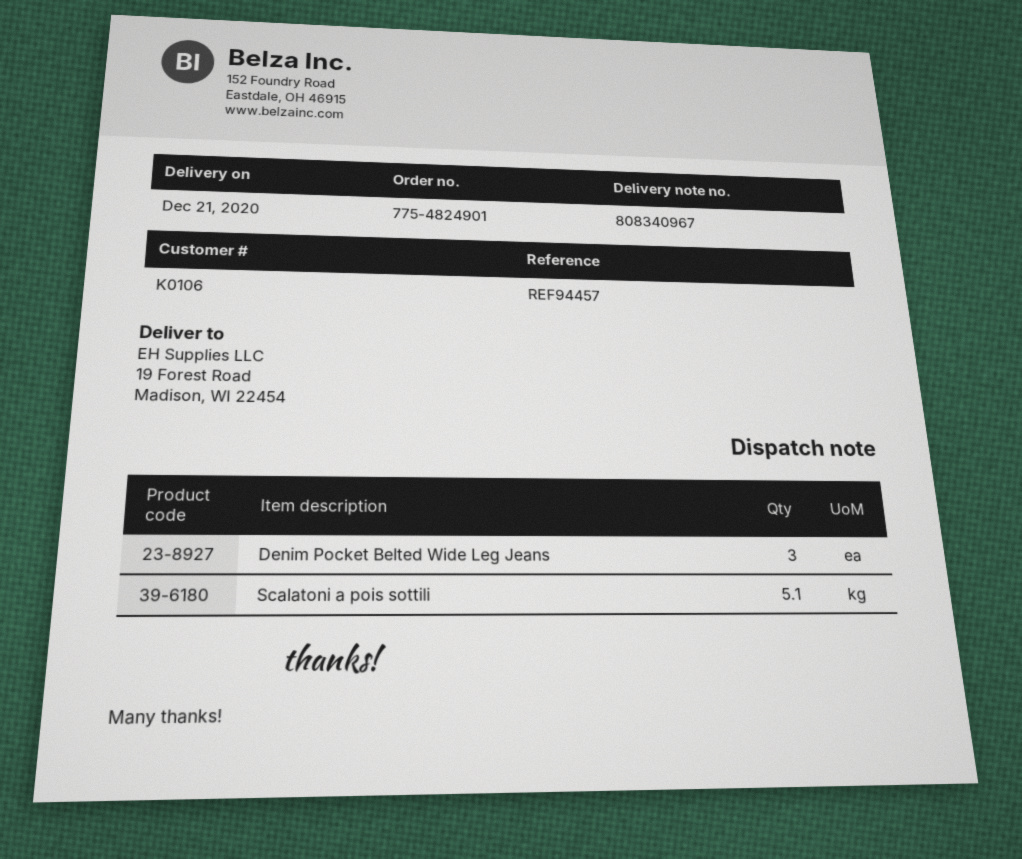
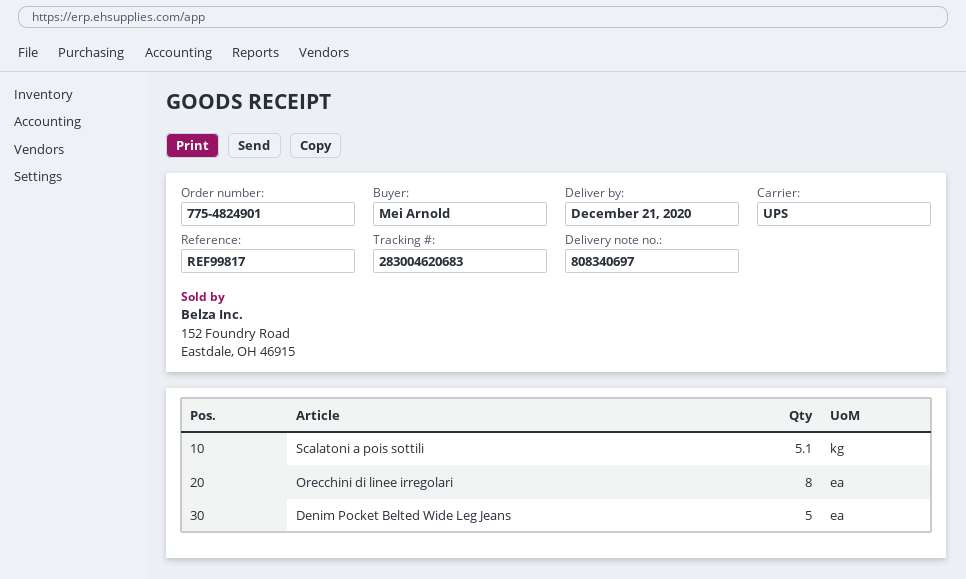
delivery note number: 808340967 -> 808340697
reference: REF94457 -> REF99817
Denim Pocket Belted Wide Leg Jeans: 3 -> 5
Orecchini di linee irregolari: none -> 8

